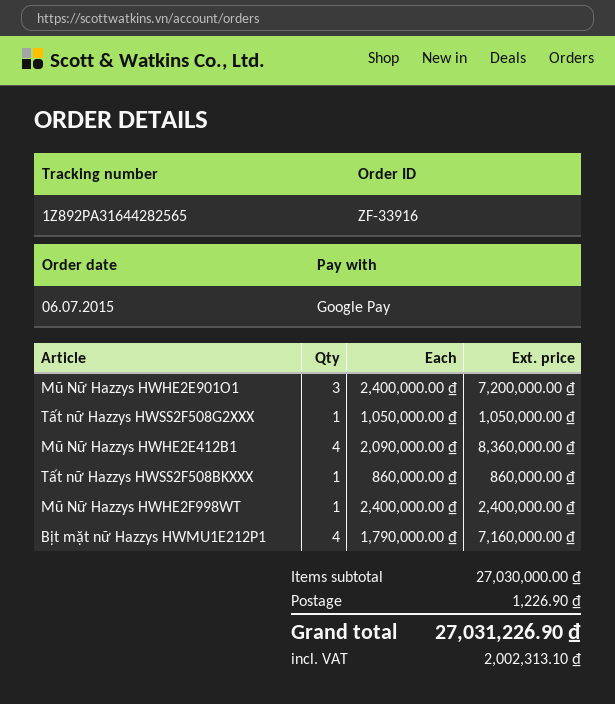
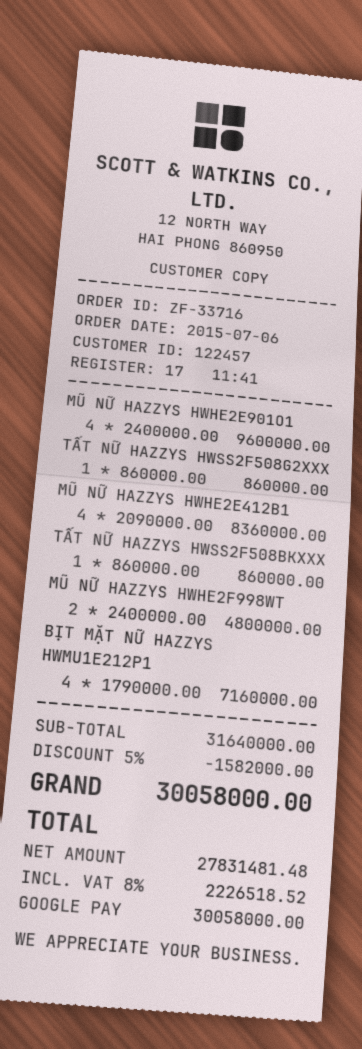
order number: ZF-33916 -> ZF-33716
Mũ Nữ Hazzys HWHE2E901O1: 3 x 2400000.00 = 7200000.00 -> 4 x 2400000.00 = 9600000.00
Tất nữ Hazzys HWSS2F508G2XXX: 1 x 1050000.00 = 1050000.00 -> 1 x 860000.00 = 860000.00
Mũ Nữ Hazzys HWHE2F998WT: 1 x 2400000.00 = 2400000.00 -> 2 x 2400000.00 = 4800000.00
subtotal: 27030000.00 -> 31640000.00
discount: none -> 5% = 1582000.00
shipping: 1226.90 -> none
tax: 2002313.10 -> 2226518.52
total: 27031226.90 -> 30058000.00

